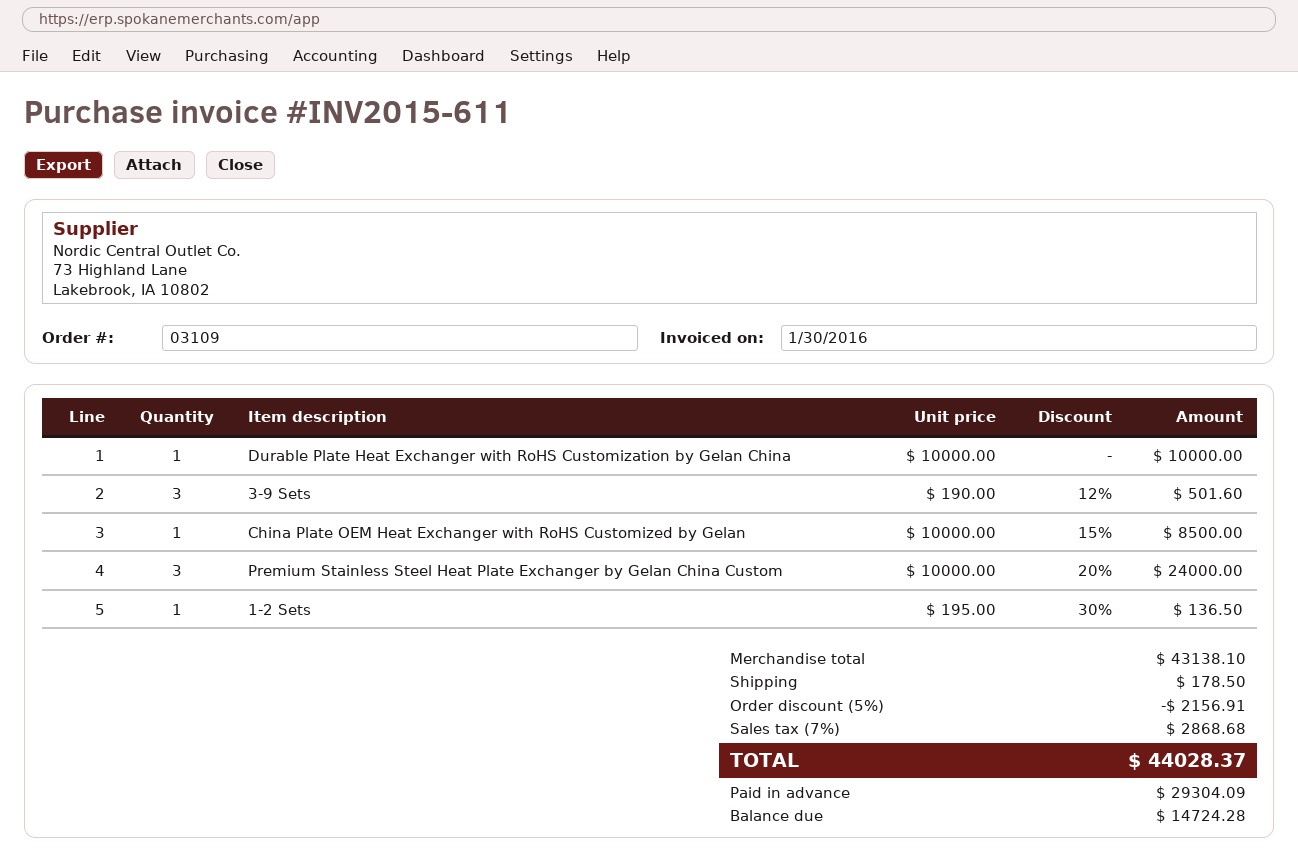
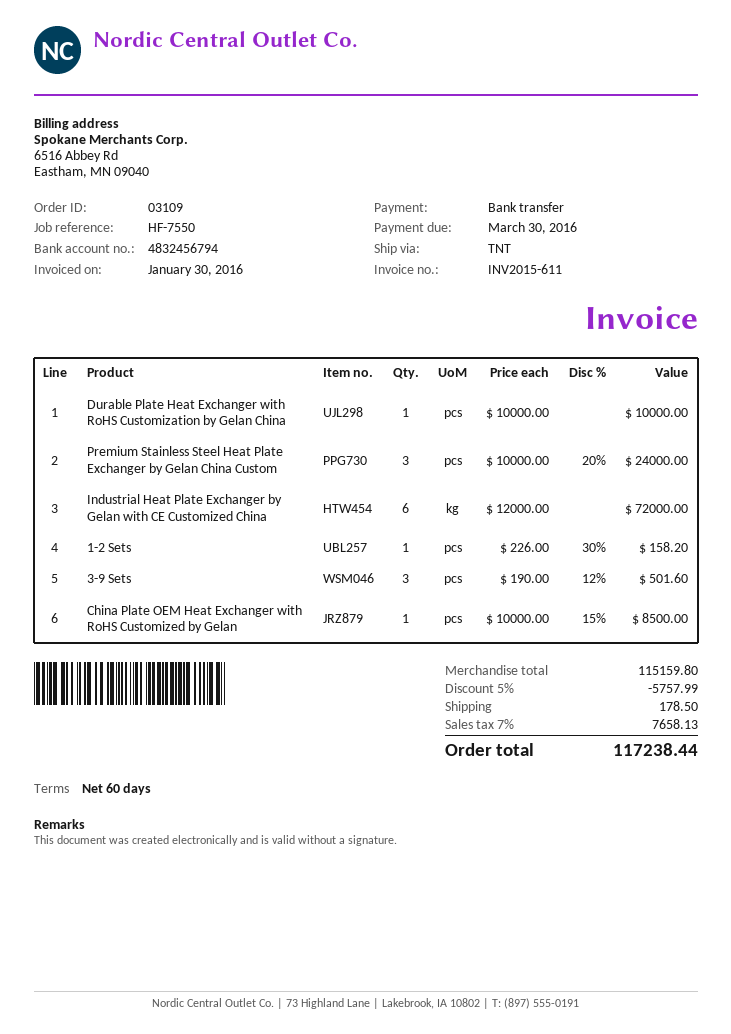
1-2 Sets: 1 x 195.00 - 30% = 136.50 -> 1 x 226.00 - 30% = 158.20
Industrial Heat Plate Exchanger by Gelan with CE Customized China: none -> 6 x 12000.00 = 72000.00
subtotal: 43138.10 -> 115159.80
discount: 5% = 2156.91 -> 5% = 5757.99
tax: 7% = 2868.68 -> 7% = 7658.13
total: 44028.37 -> 117238.44

